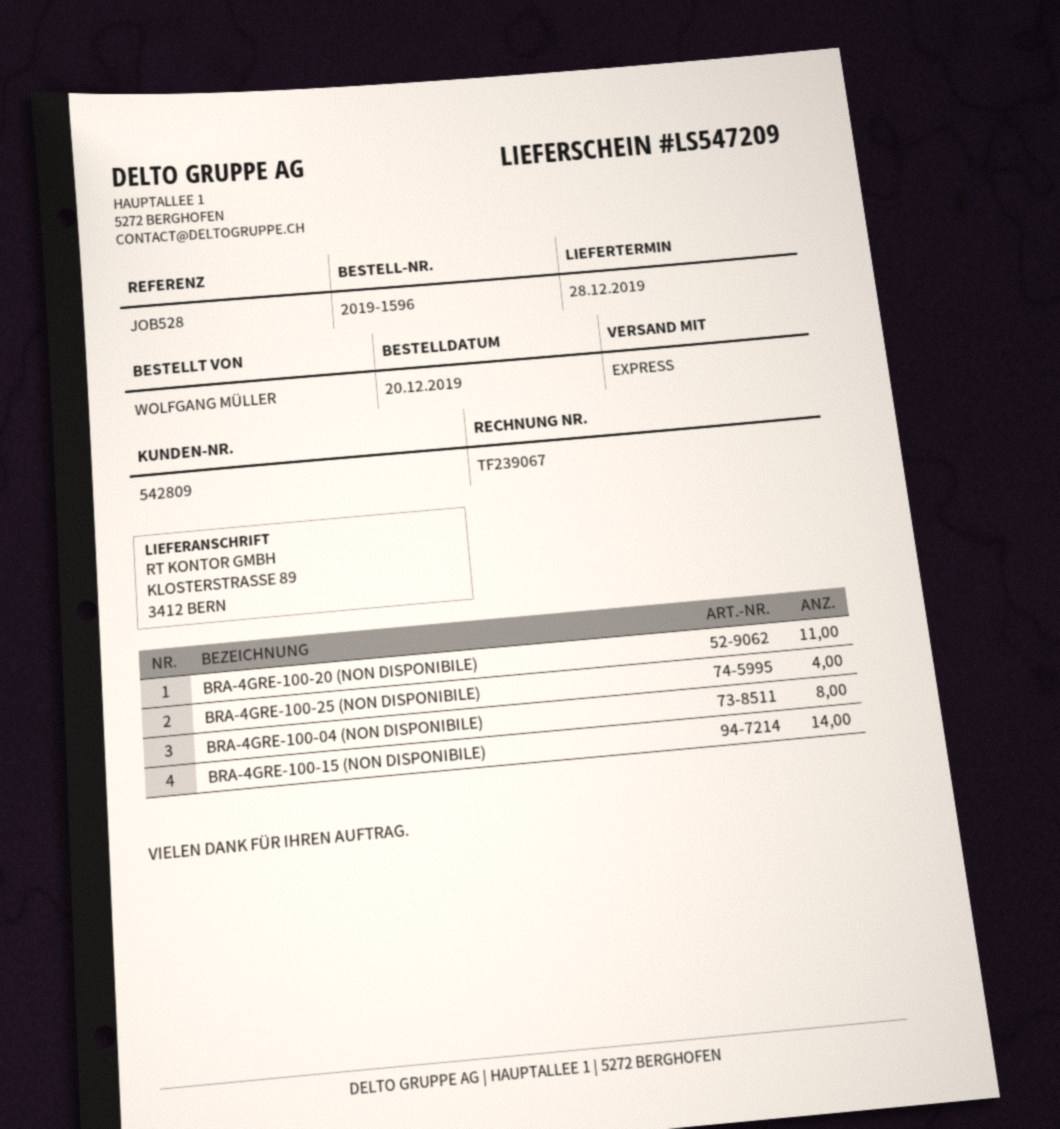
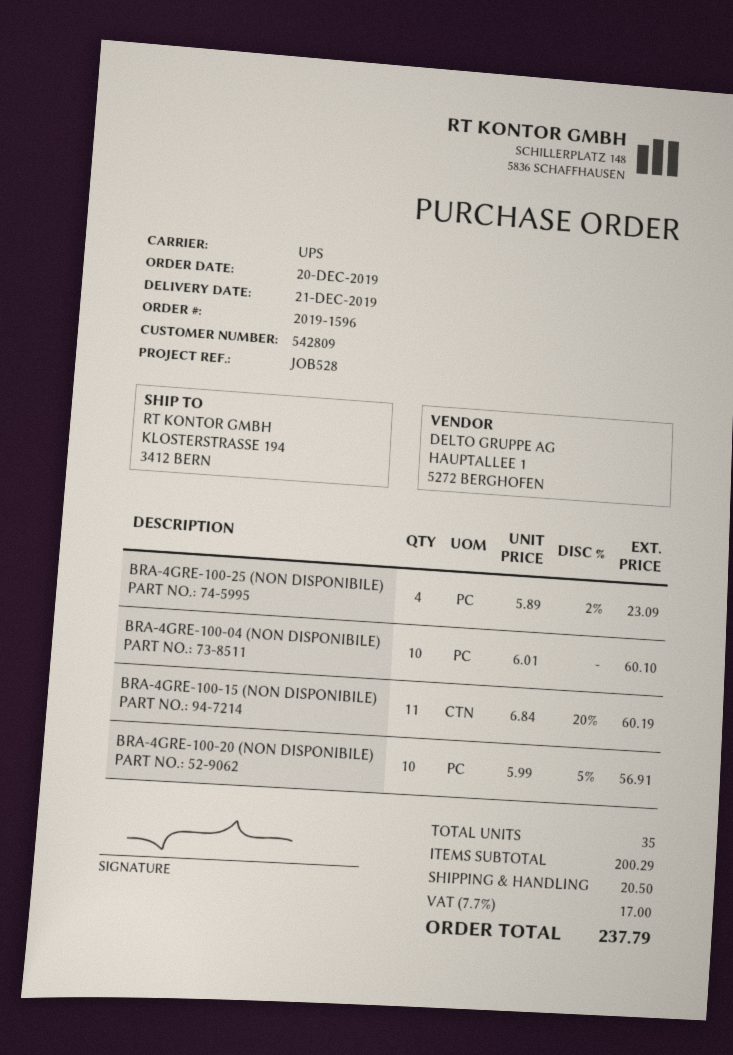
delivery date: 2019-12-28 -> 2019-12-21
shipping method: express -> UPS
ship to: KLOSTERSTRASSE 89, 3412 BERN -> KLOSTERSTRASSE 194, 3412 BERN
BRA-4GRE-100-20 (NON DISPONIBILE): 11 -> 10
BRA-4GRE-100-04 (NON DISPONIBILE): 8 -> 10
BRA-4GRE-100-15 (NON DISPONIBILE): 14 -> 11

